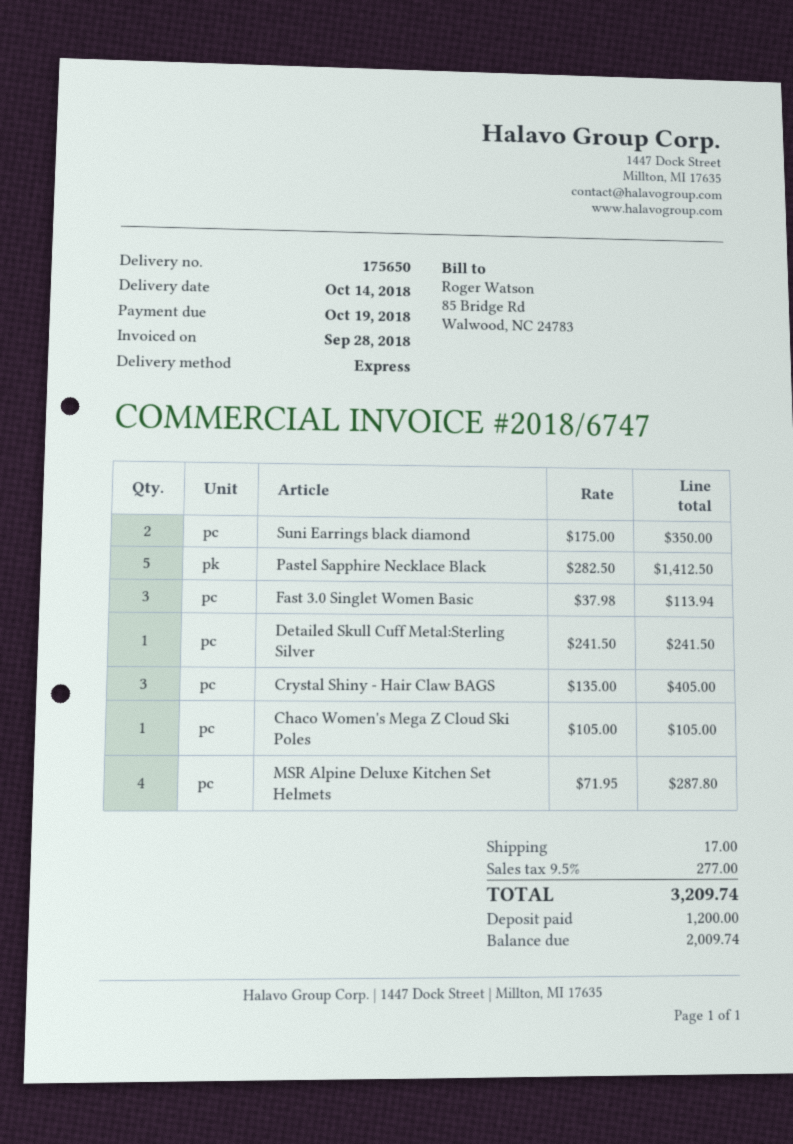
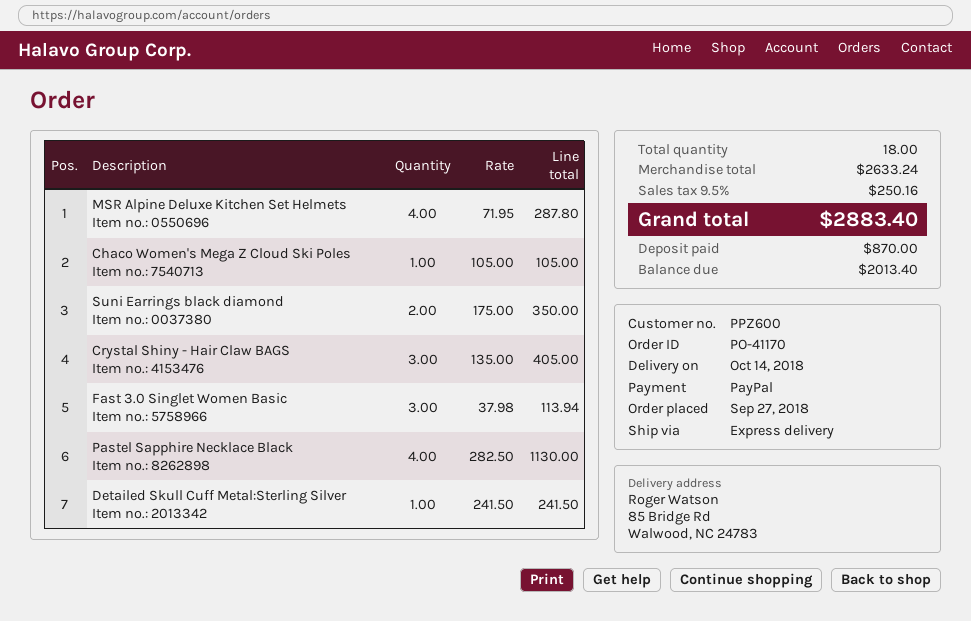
Pastel Sapphire Necklace Black: 5 x 282.50 = 1412.50 -> 4 x 282.50 = 1130.00
shipping: 17.00 -> none
tax: 9.5% = 277.00 -> 9.5% = 250.16
total: 3209.74 -> 2883.40
deposit: 1200.00 -> 870.00
balance: 2009.74 -> 2013.40

